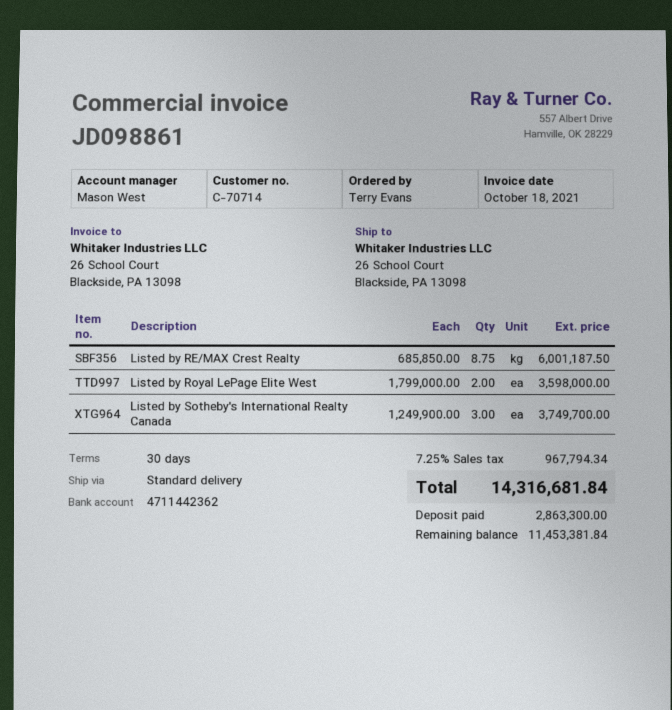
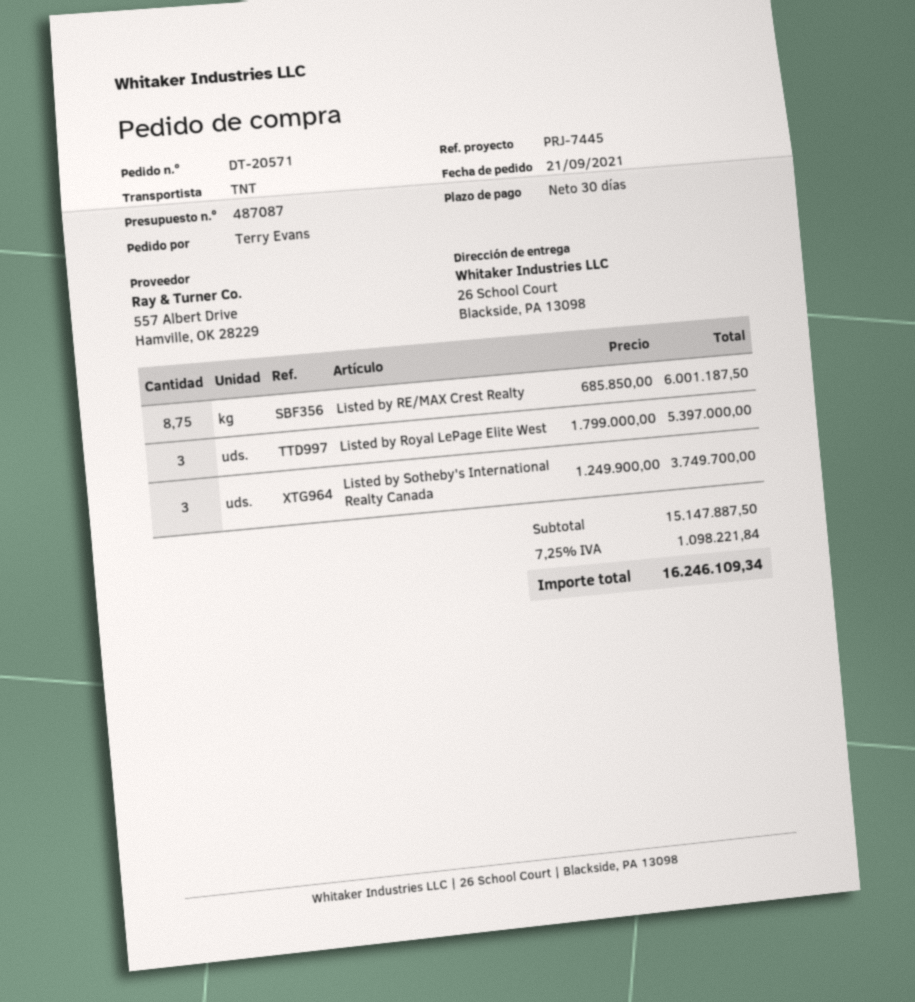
shipping method: standard -> TNT
Listed by Royal LePage Elite West: 2 x 1799000.00 = 3598000.00 -> 3 x 1799000.00 = 5397000.00
tax: 7.25% = 967794.34 -> 7.25% = 1098221.84
total: 14316681.84 -> 16246109.34

